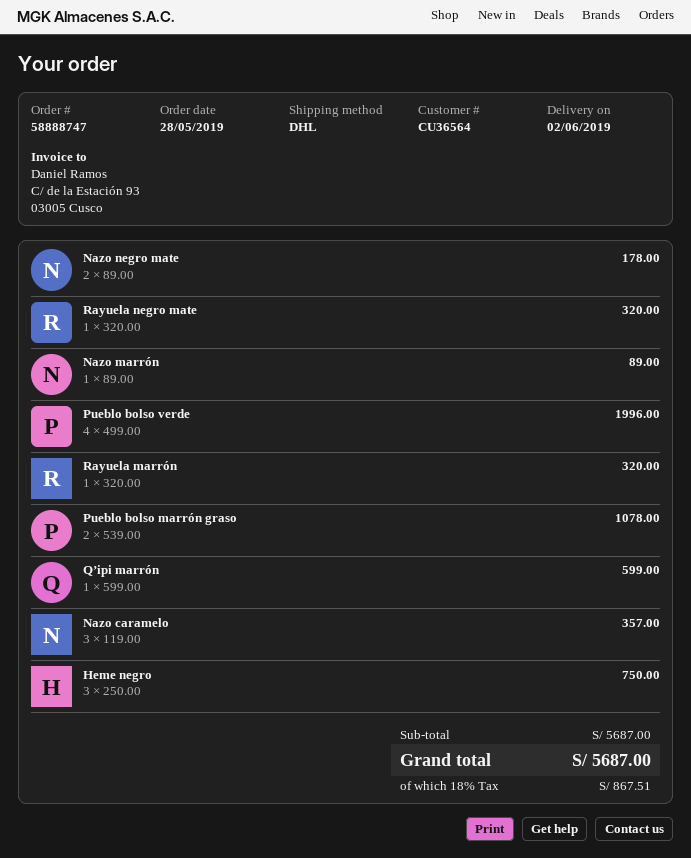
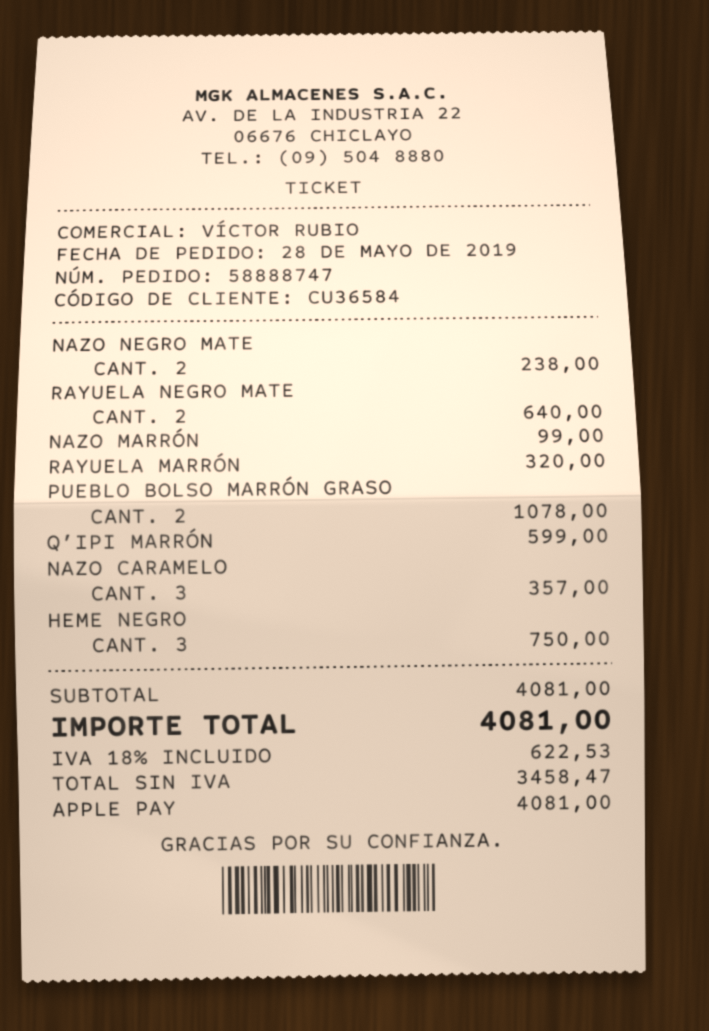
customer number: CU36564 -> CU36584
Nazo negro mate: 2 for 178.00 -> 2 for 238.00
Rayuela negro mate: 1 for 320.00 -> 2 for 640.00
Nazo marrón: 1 for 89.00 -> 1 for 99.00
Pueblo bolso verde: 4 for 1996.00 -> none
subtotal: 5687.00 -> 4081.00
tax: 18% = 867.51 -> 18% = 622.53
total: 5687.00 -> 4081.00

